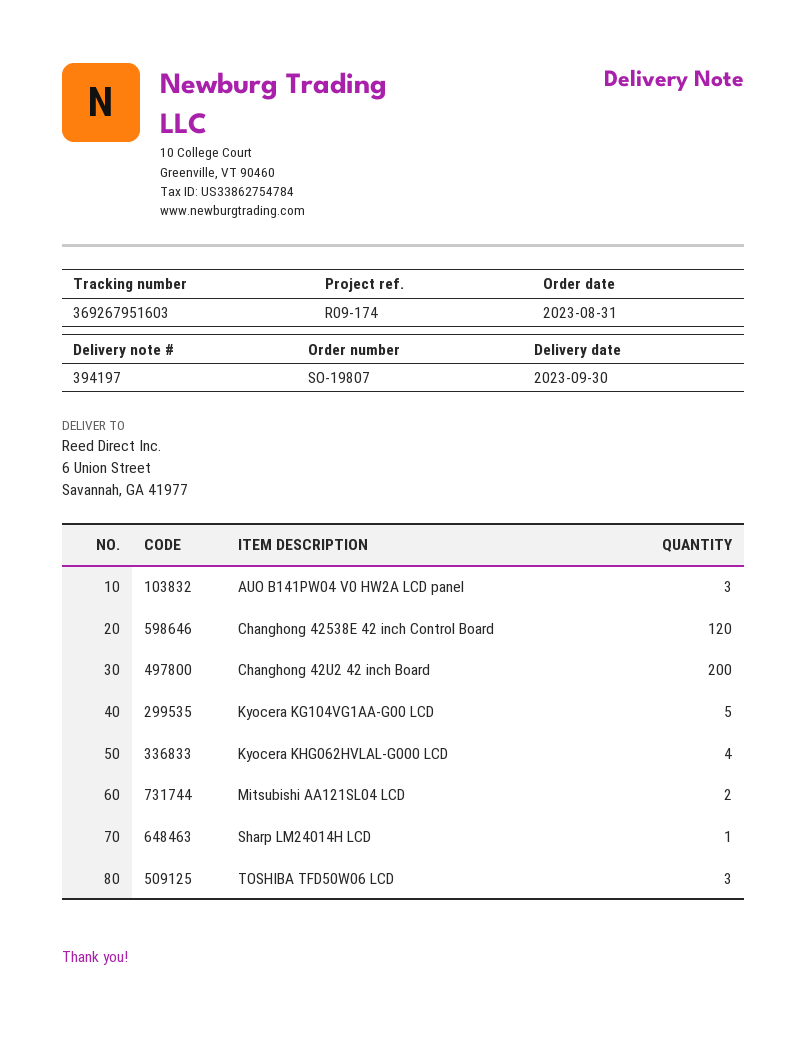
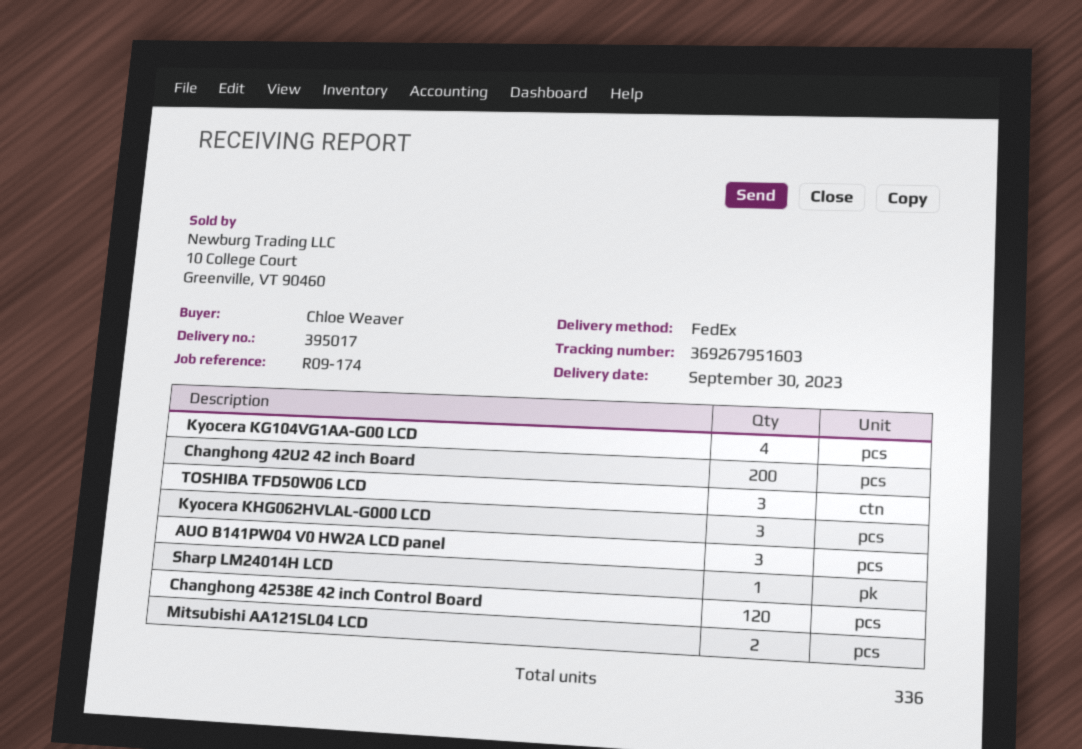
delivery note number: 394197 -> 395017
Kyocera KG104VG1AA-G00 LCD: 5 -> 4
Kyocera KHG062HVLAL-G000 LCD: 4 -> 3

